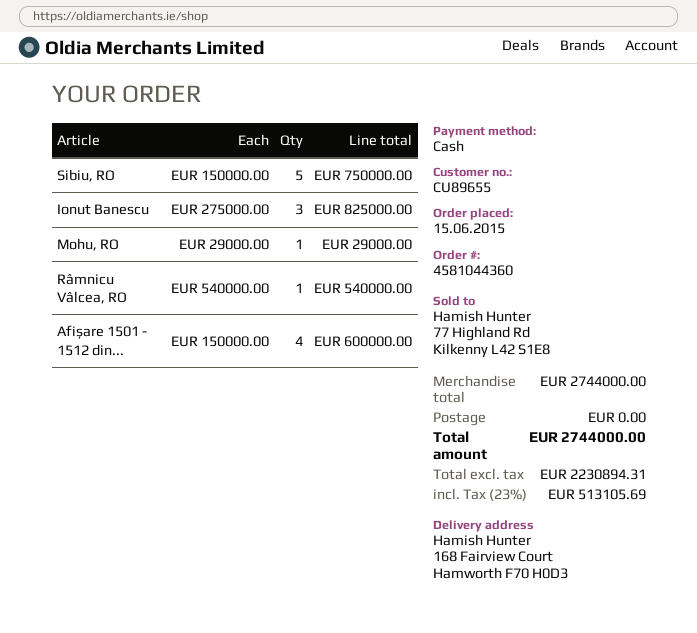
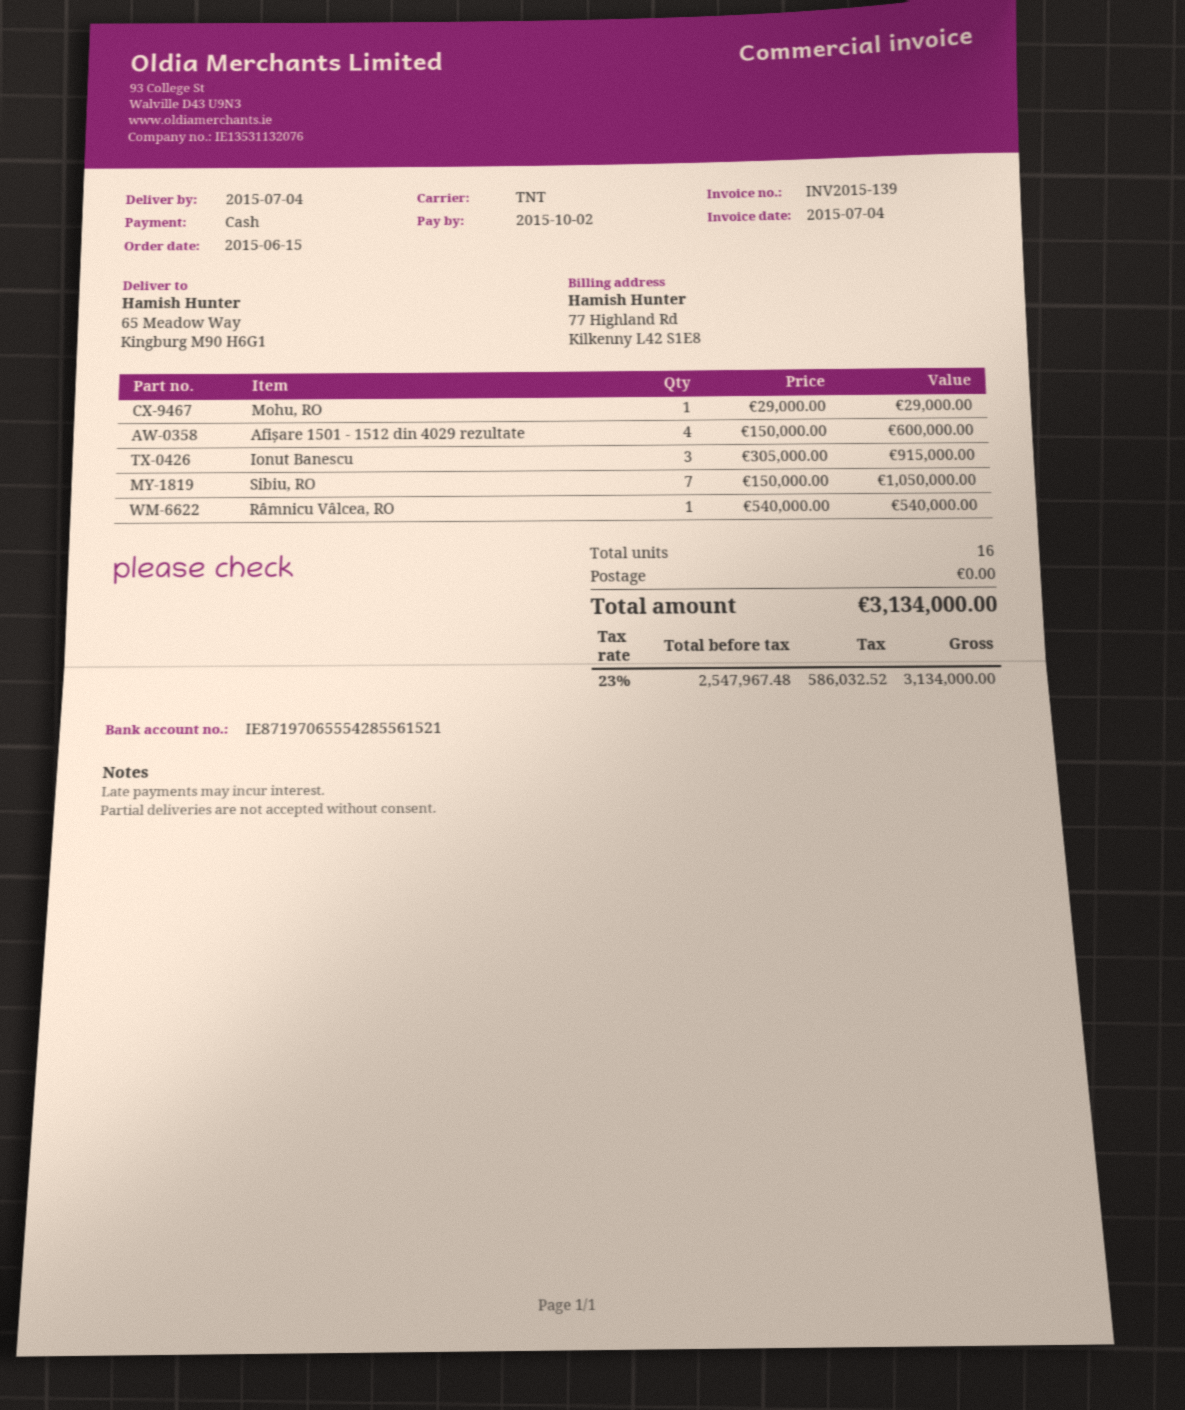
ship to: 168 Fairview Court, Hamworth F70 H0D3 -> 65 Meadow Way, Kingburg M90 H6G1
Sibiu, RO: 5 x 150000.00 = 750000.00 -> 7 x 150000.00 = 1050000.00
Ionut Banescu: 3 x 275000.00 = 825000.00 -> 3 x 305000.00 = 915000.00
net: 2230894.31 -> 2547967.48
tax: 23% = 513105.69 -> 23% = 586032.52
total: 2744000.00 -> 3134000.00

